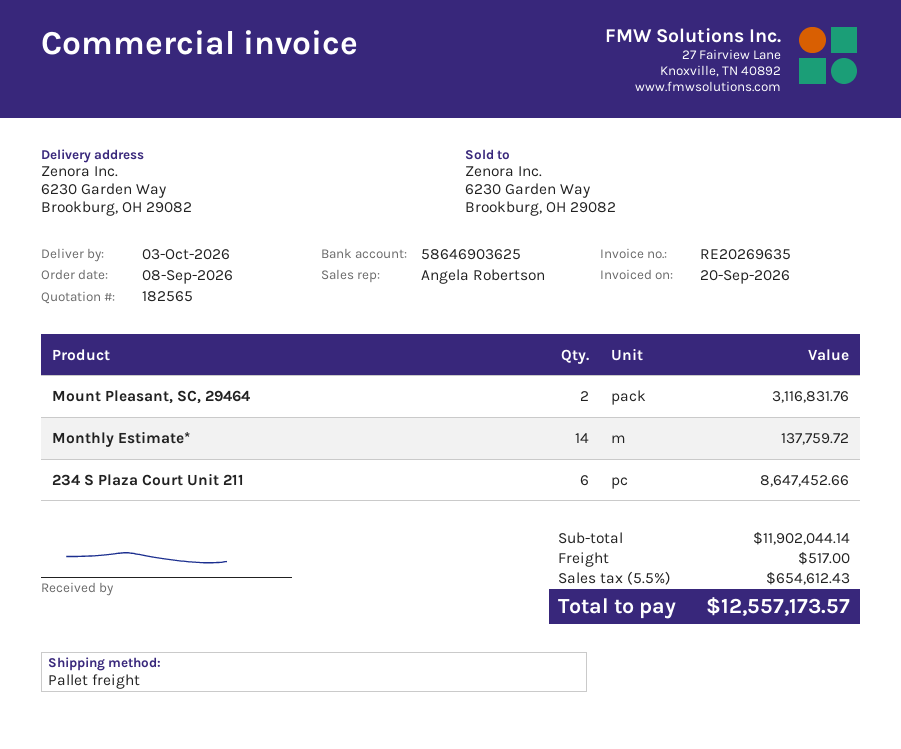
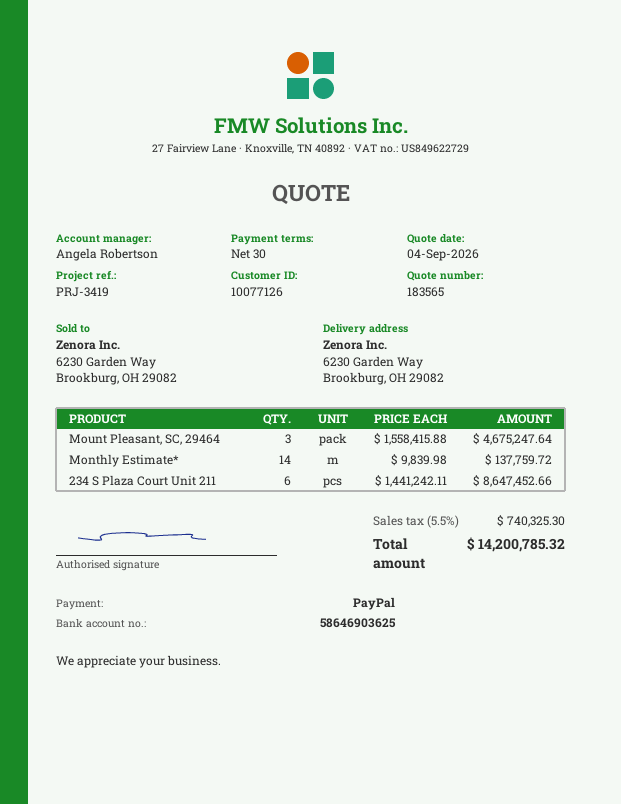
quote number: 182565 -> 183565
Mount Pleasant, SC, 29464: 2 for 3116831.76 -> 3 for 4675247.64
shipping: 517.00 -> none
tax: 5.5% = 654612.43 -> 5.5% = 740325.30
total: 12557173.57 -> 14200785.32

